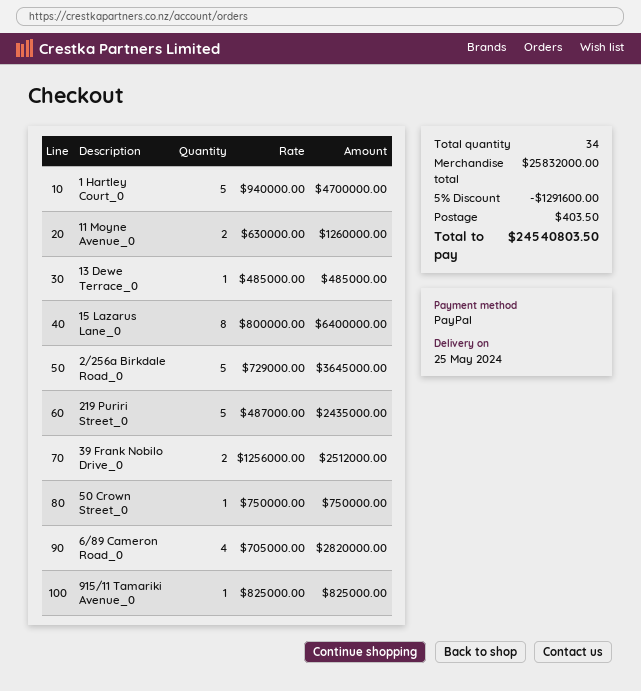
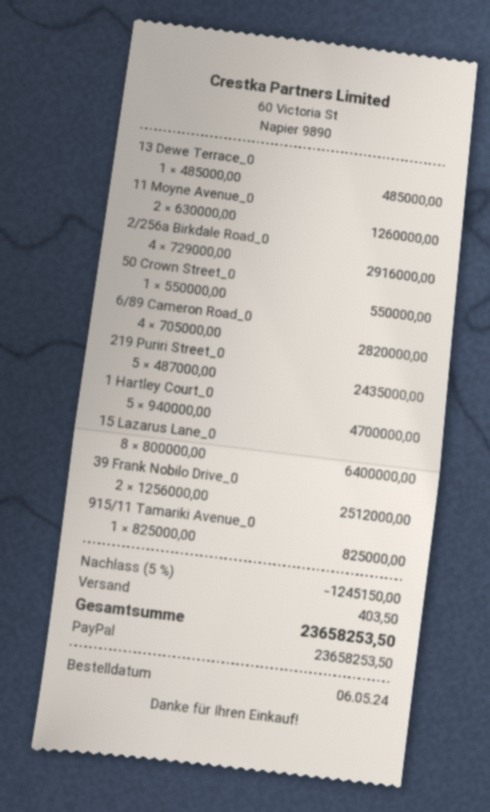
2/256a Birkdale Road_0: 5 x 729000.00 = 3645000.00 -> 4 x 729000.00 = 2916000.00
50 Crown Street_0: 1 x 750000.00 = 750000.00 -> 1 x 550000.00 = 550000.00
discount: 5% = 1291600.00 -> 5% = 1245150.00
total: 24540803.50 -> 23658253.50

